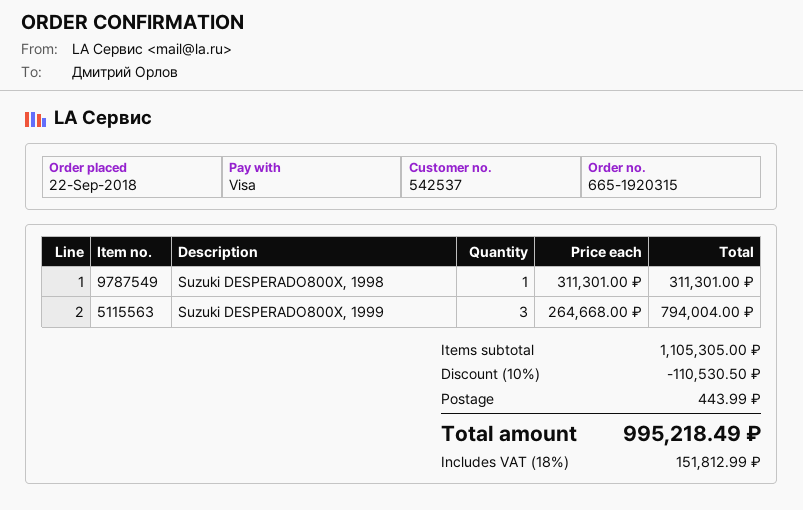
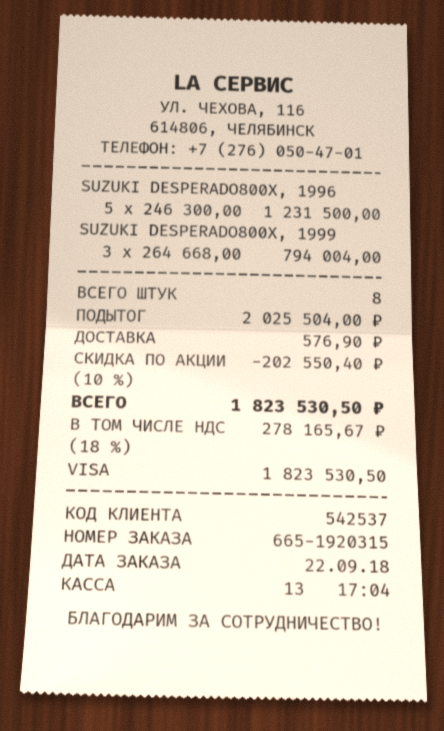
Suzuki DESPERADO800X, 1998: 1 x 311301.00 = 311301.00 -> none
SUZUKI DESPERADO800X, 1996: none -> 5 x 246300.00 = 1231500.00
subtotal: 1105305.00 -> 2025504.00
discount: 10% = 110530.50 -> 10% = 202550.40
shipping: 443.99 -> 576.90
tax: 18% = 151812.99 -> 18% = 278165.67
total: 995218.49 -> 1823530.50

